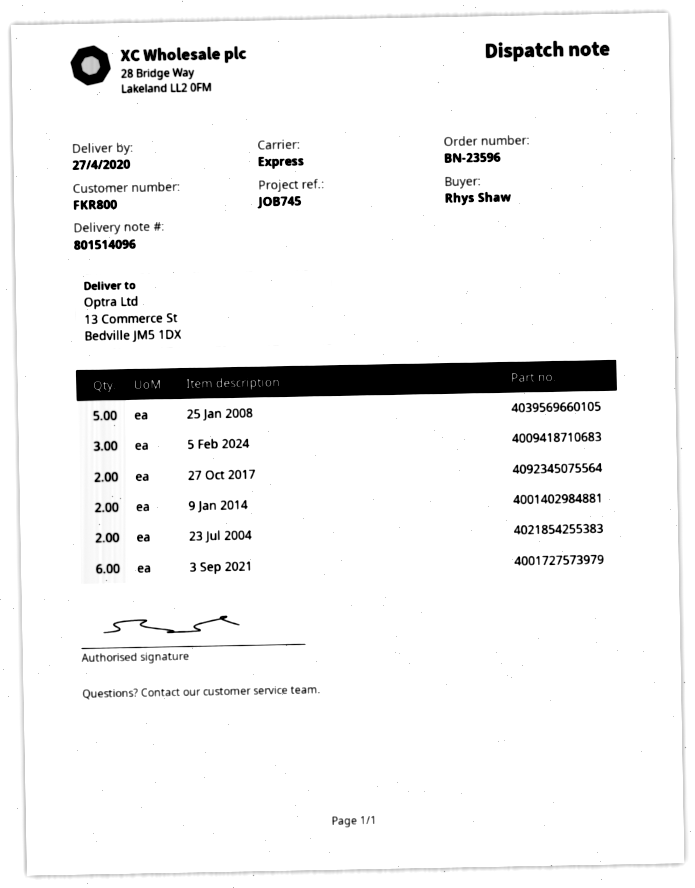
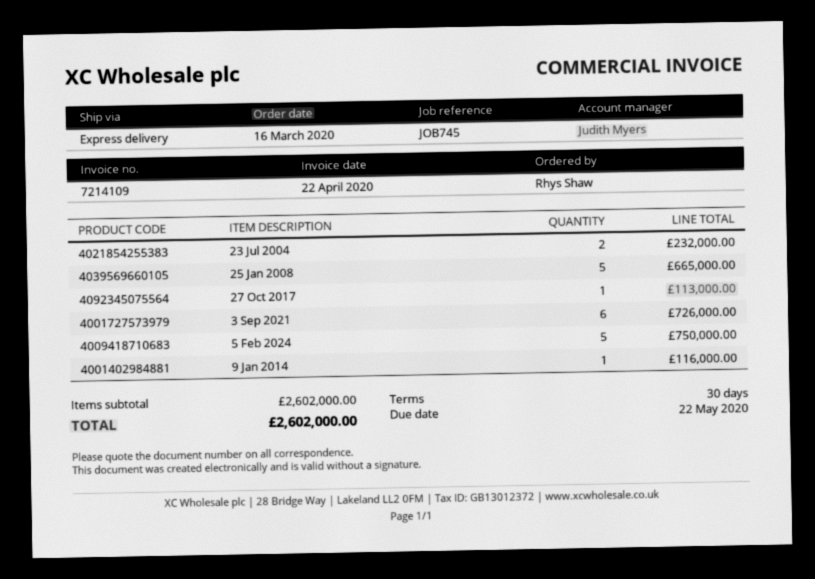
5 Feb 2024: 3 -> 5
27 Oct 2017: 2 -> 1
9 Jan 2014: 2 -> 1

